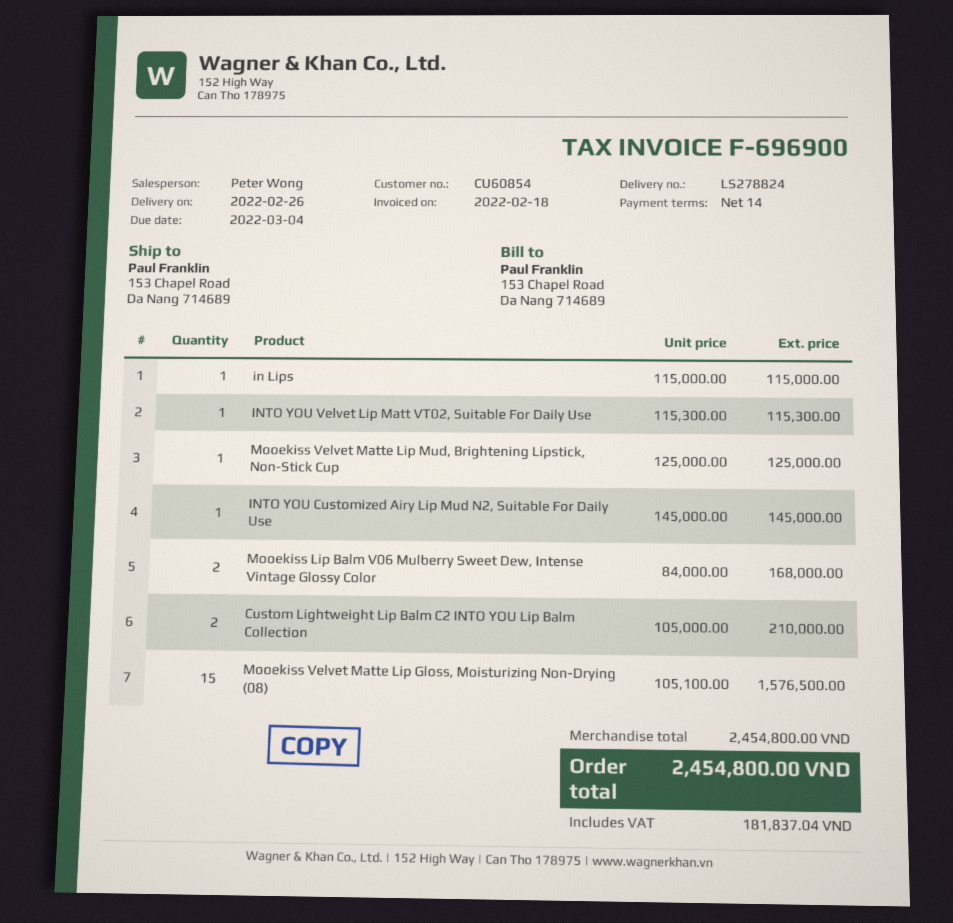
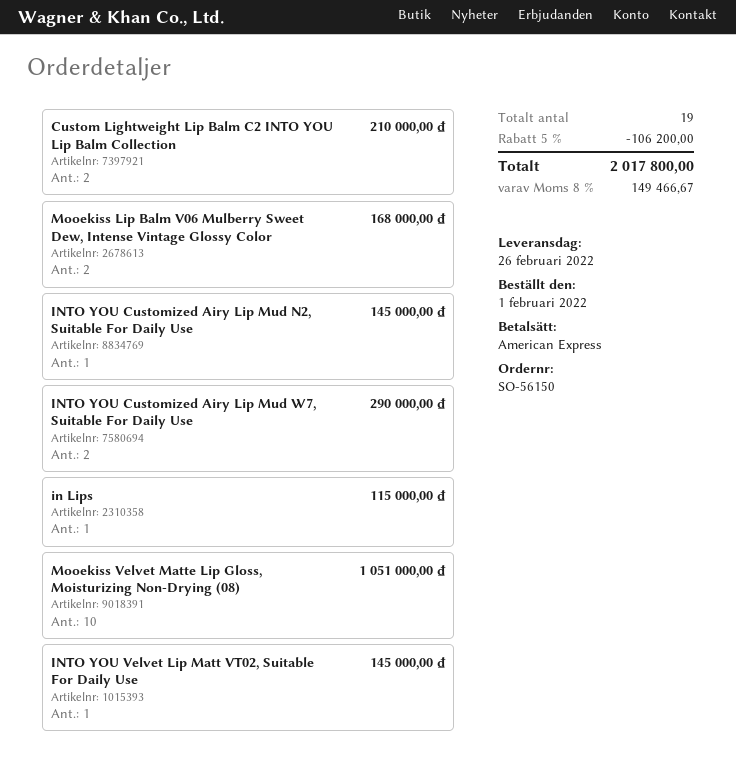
INTO YOU Velvet Lip Matt VT02, Suitable For Daily Use: 1 for 115300.00 -> 1 for 145000.00
Mooekiss Velvet Matte Lip Mud, Brightening Lipstick, Non-Stick Cup: 1 for 125000.00 -> none
Mooekiss Velvet Matte Lip Gloss, Moisturizing Non-Drying (08): 15 for 1576500.00 -> 10 for 1051000.00
INTO YOU Customized Airy Lip Mud W7, Suitable For Daily Use: none -> 2 for 290000.00
discount: none -> 5% = 106200.00
tax: 181837.04 -> 149466.67
total: 2454800.00 -> 2017800.00

